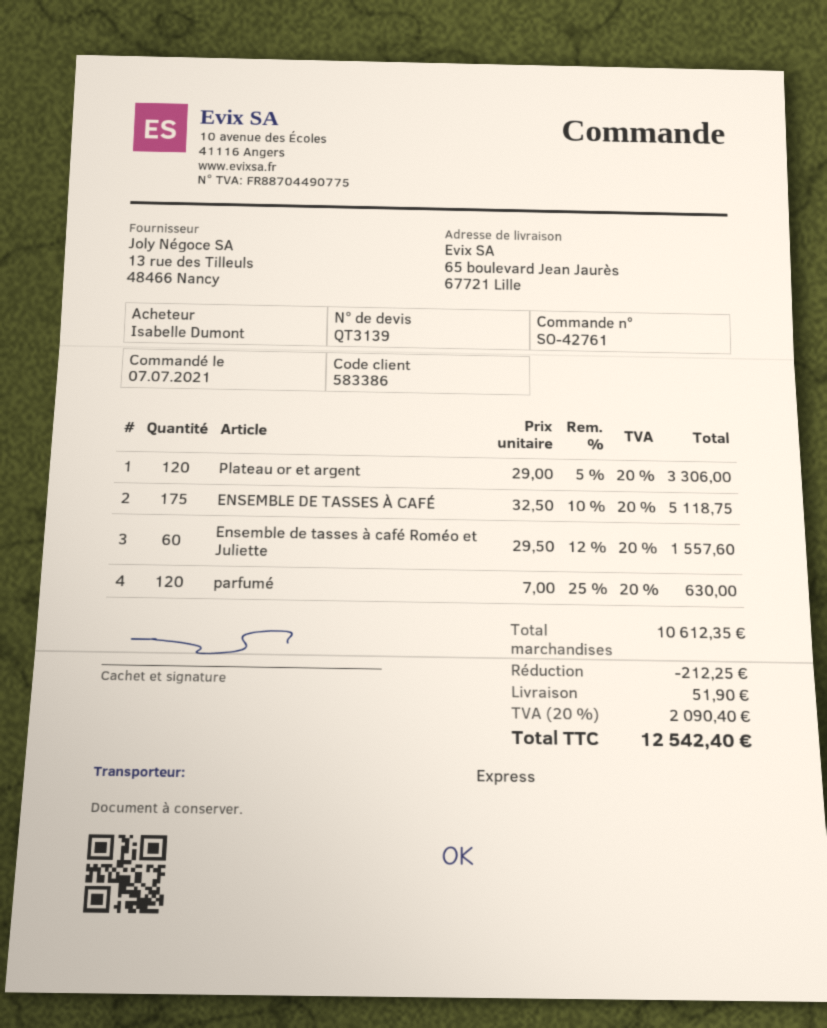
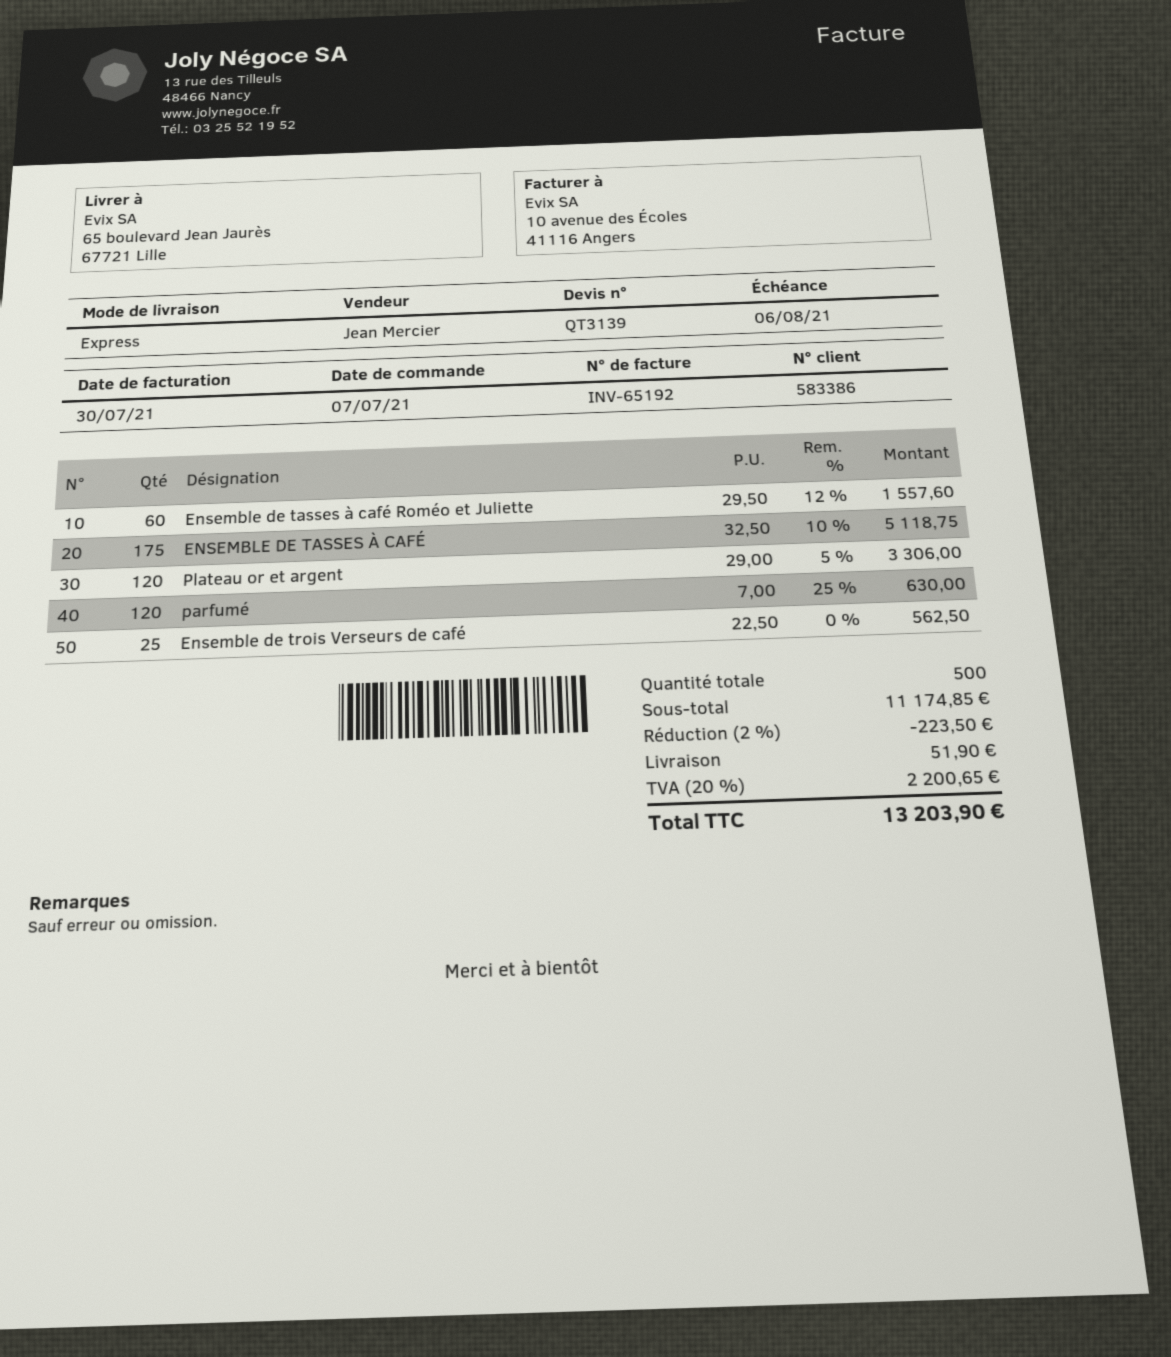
Ensemble de trois Verseurs de café: none -> 25 x 22.50 = 562.50
subtotal: 10612.35 -> 11174.85
discount: 212.25 -> 223.50
tax: 20% = 2090.40 -> 20% = 2200.65
total: 12542.40 -> 13203.90

